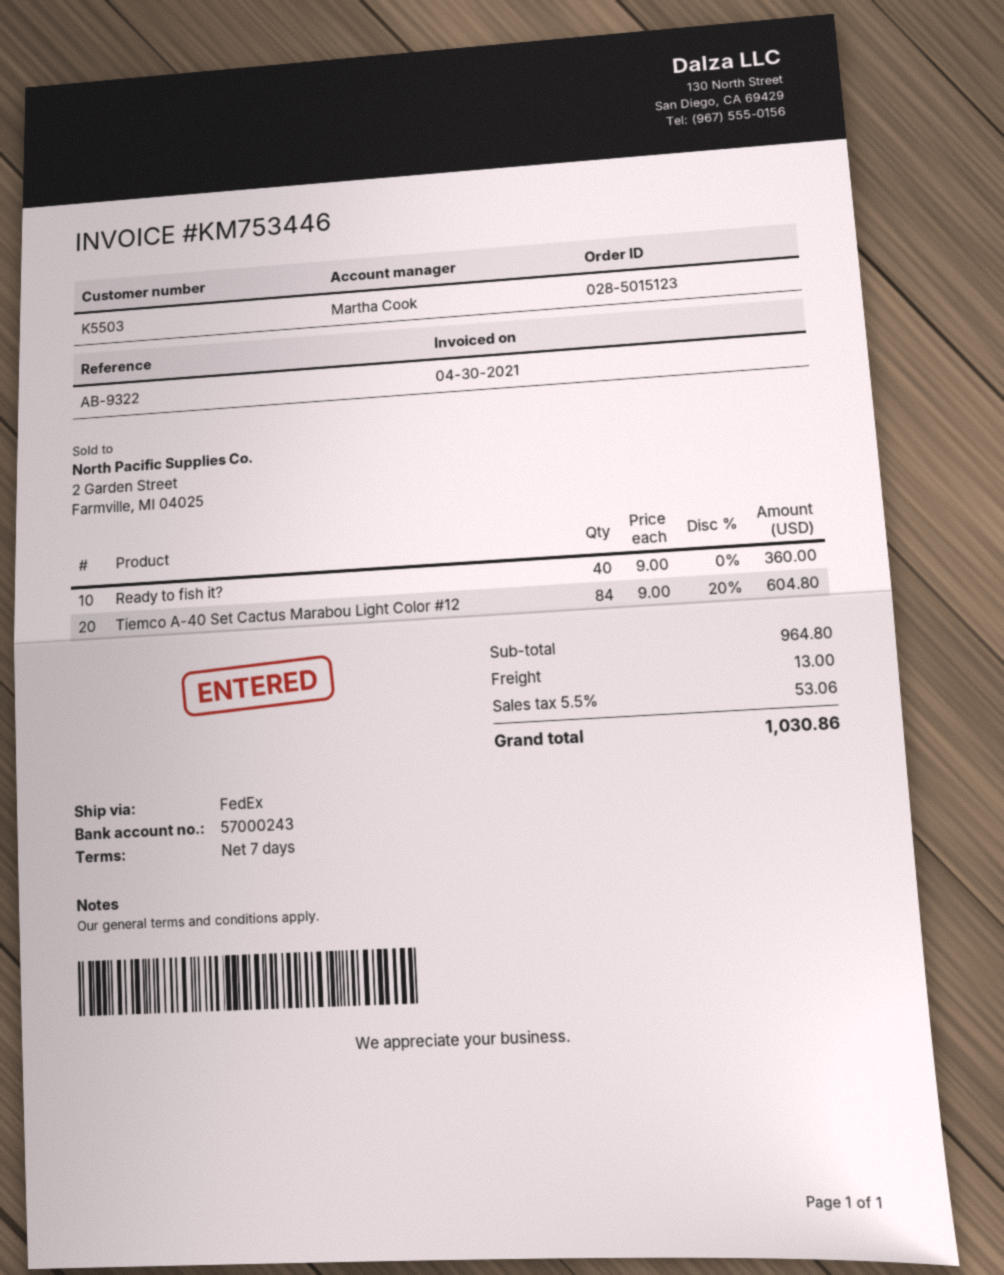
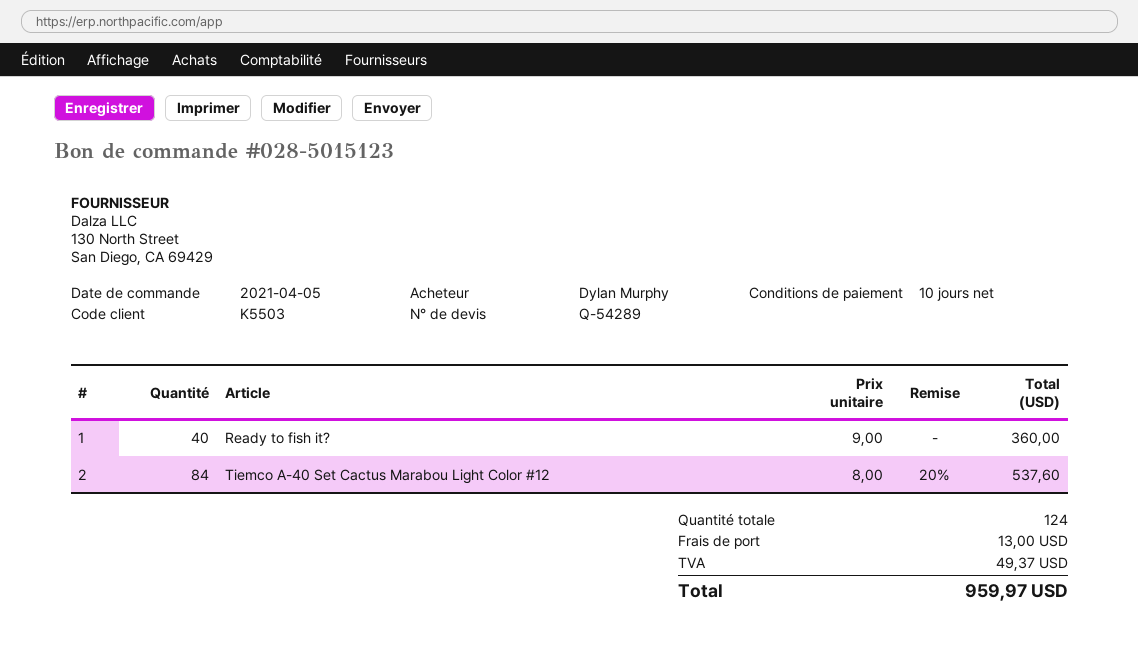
payment terms: 7 days -> 10 days
Tiemco A-40 Set Cactus Marabou Light Color #12: 84 x 9.00 - 20% = 604.80 -> 84 x 8.00 - 20% = 537.60
tax: 53.06 -> 49.37
total: 1030.86 -> 959.97

